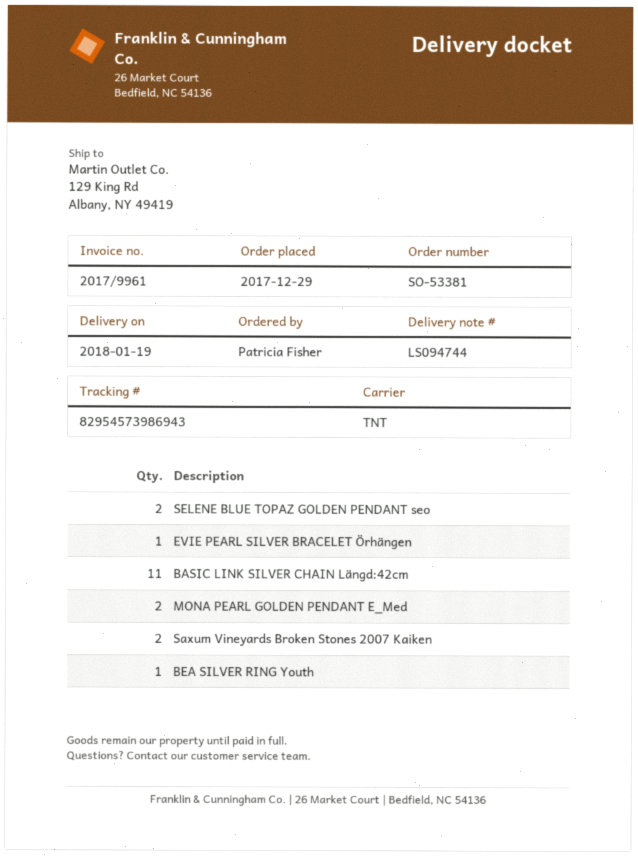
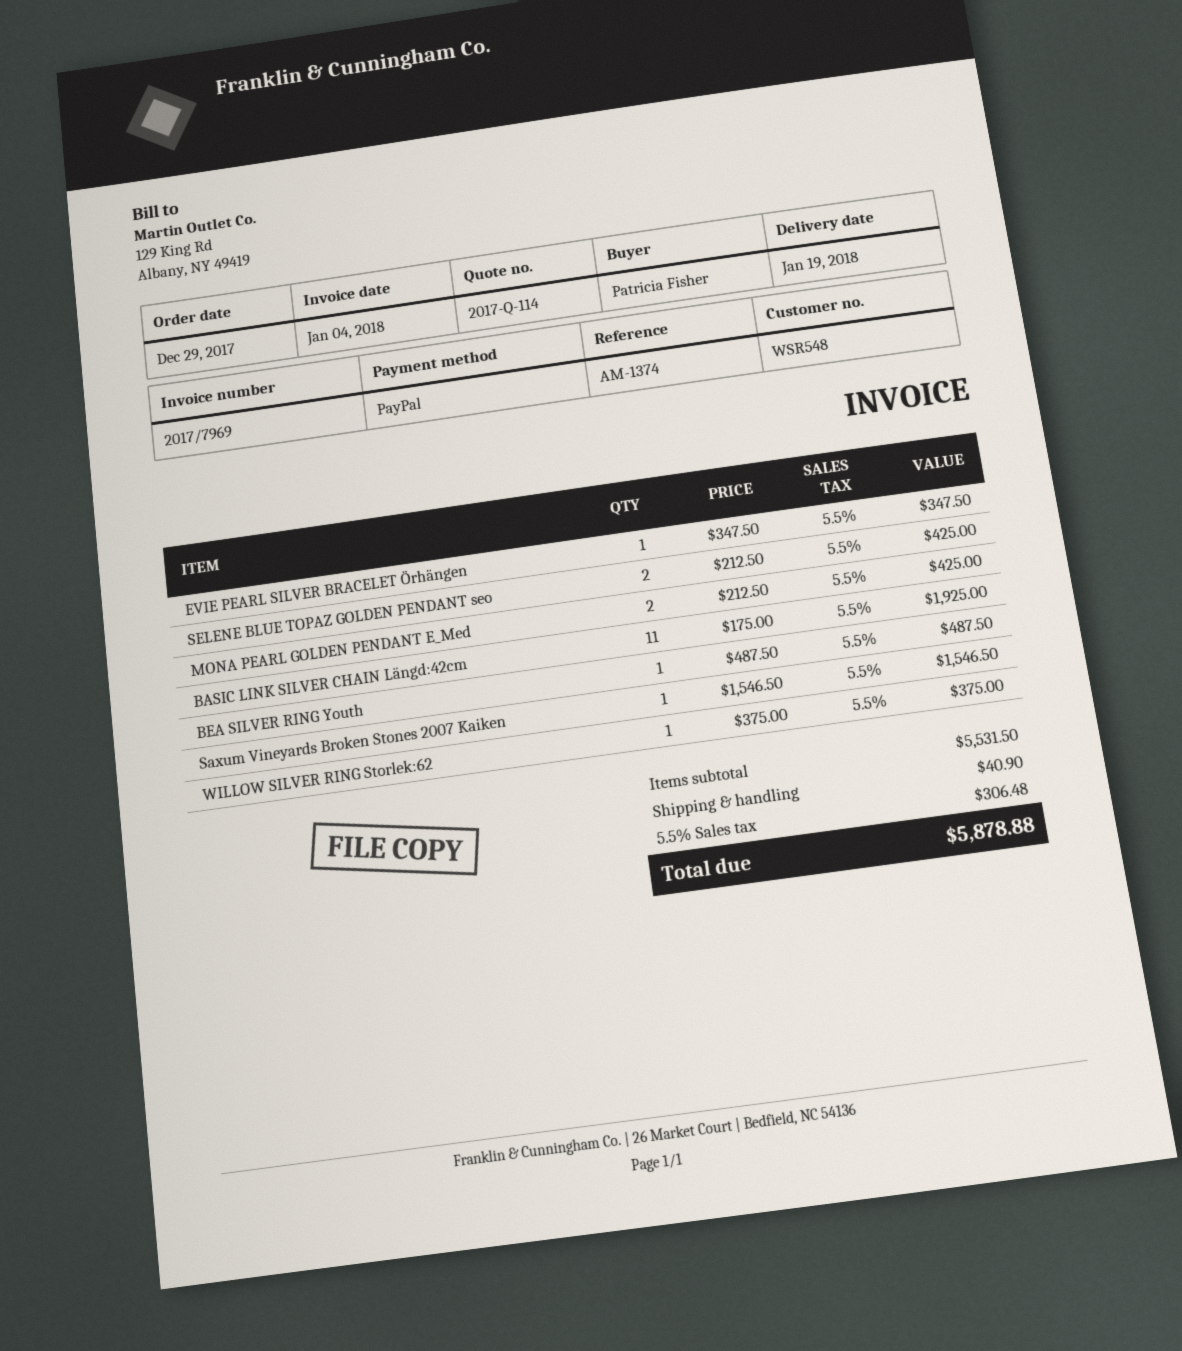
invoice number: 2017/9961 -> 2017/7969
Saxum Vineyards Broken Stones 2007 Kaiken: 2 -> 1
WILLOW SILVER RING Storlek:62: none -> 1

